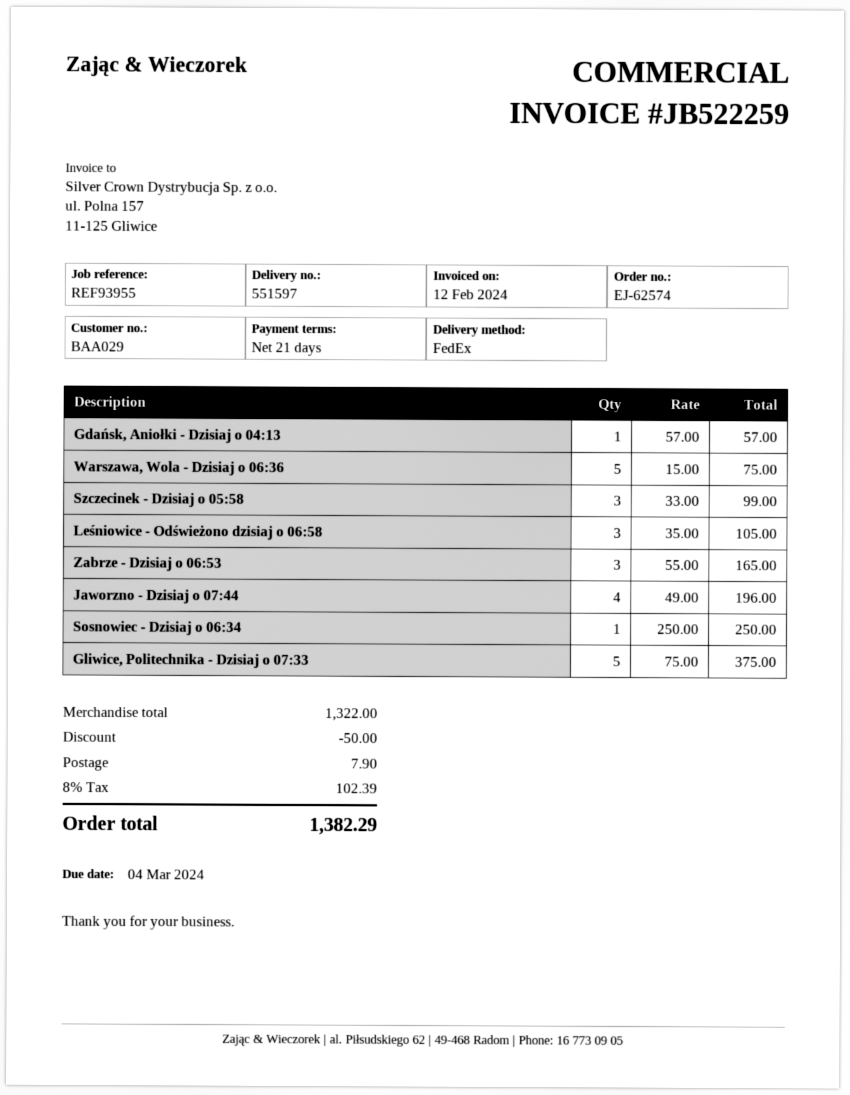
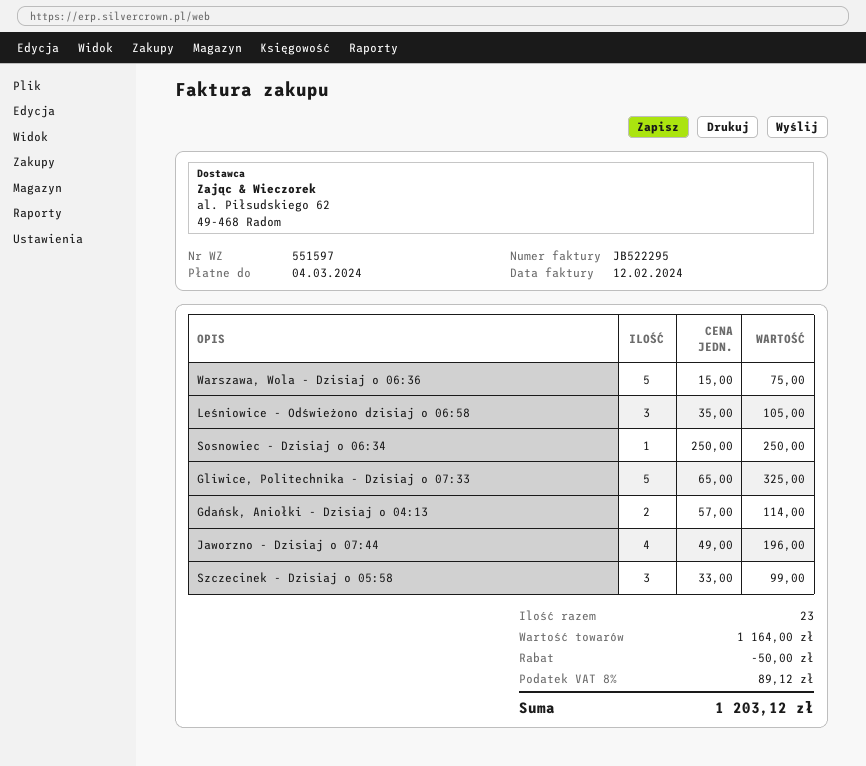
invoice number: JB522259 -> JB522295
Gdańsk, Aniołki - Dzisiaj o 04:13: 1 x 57.00 = 57.00 -> 2 x 57.00 = 114.00
Zabrze - Dzisiaj o 06:53: 3 x 55.00 = 165.00 -> none
Gliwice, Politechnika - Dzisiaj o 07:33: 5 x 75.00 = 375.00 -> 5 x 65.00 = 325.00
subtotal: 1322.00 -> 1164.00
shipping: 7.90 -> none
tax: 8% = 102.39 -> 8% = 89.12
total: 1382.29 -> 1203.12

